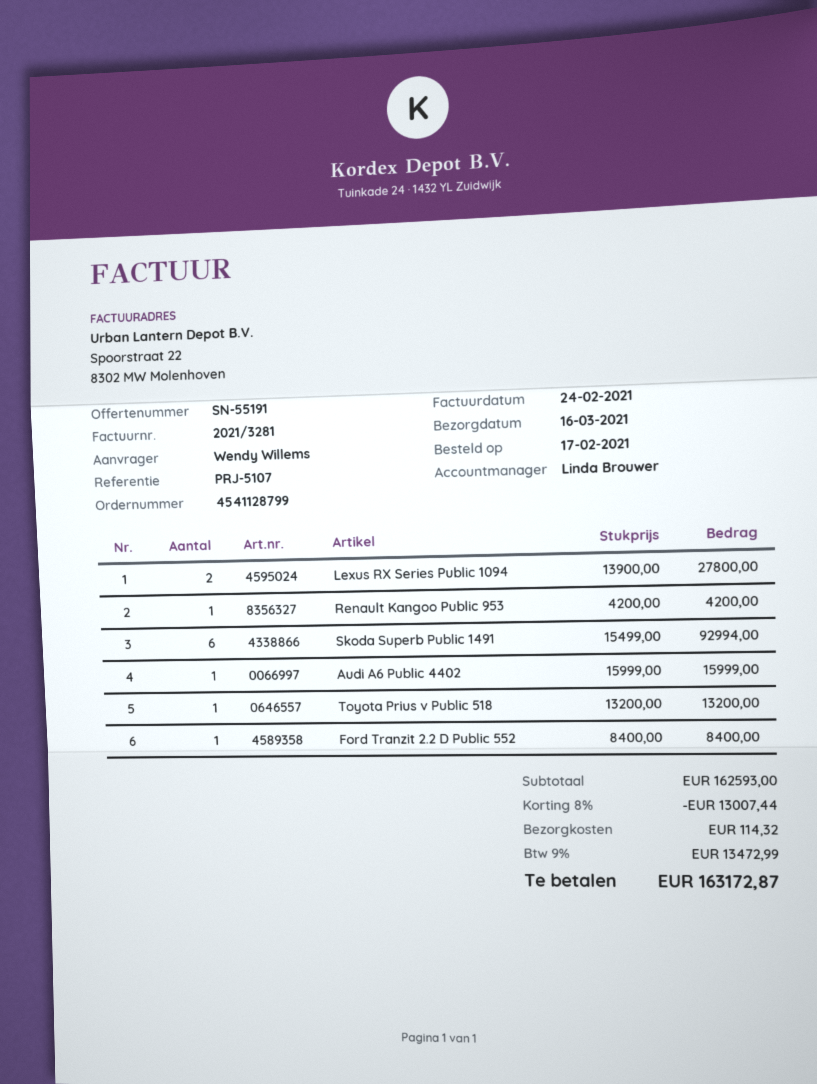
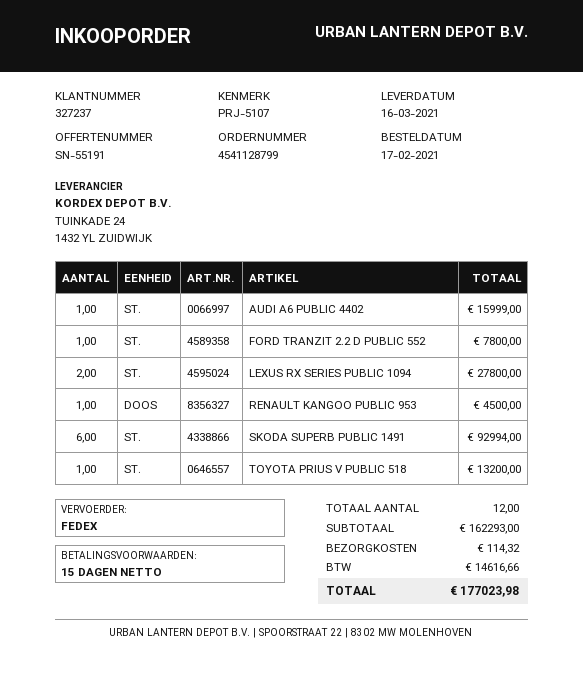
Renault Kangoo Public 953: 1 for 4200.00 -> 1 for 4500.00
Ford Tranzit 2.2 D Public 552: 1 for 8400.00 -> 1 for 7800.00
subtotal: 162593.00 -> 162293.00
discount: 8% = 13007.44 -> none
tax: 13472.99 -> 14616.66
total: 163172.87 -> 177023.98

